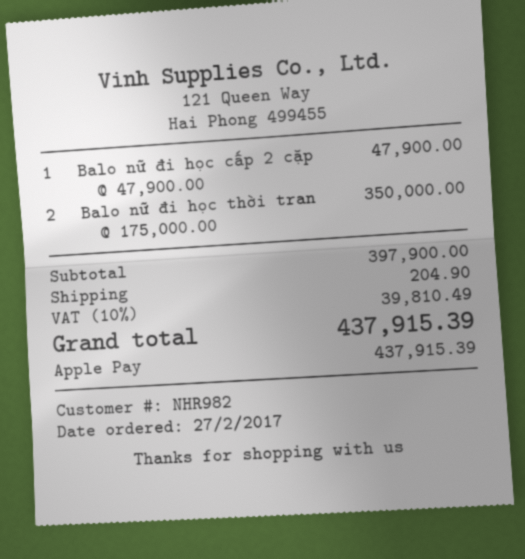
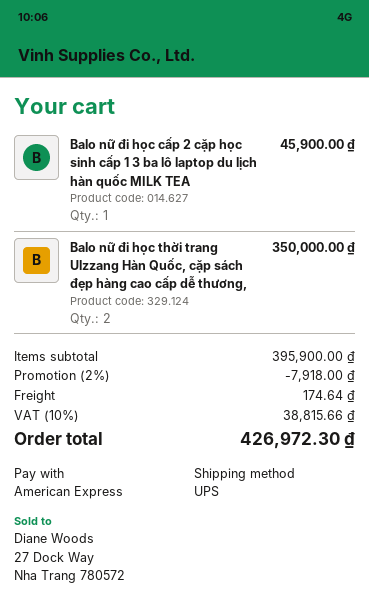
payment method: Apple Pay -> American Express
Balo nữ đi học cấp 2 cặp: 1 for 47900.00 -> 1 for 45900.00
subtotal: 397900.00 -> 395900.00
discount: none -> 2% = 7918.00
shipping: 204.90 -> 174.64
tax: 10% = 39810.49 -> 10% = 38815.66
total: 437915.39 -> 426972.30

